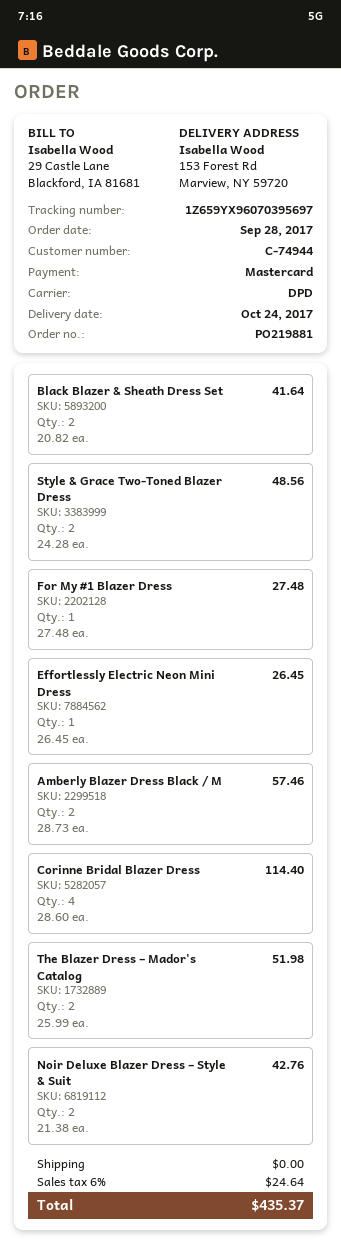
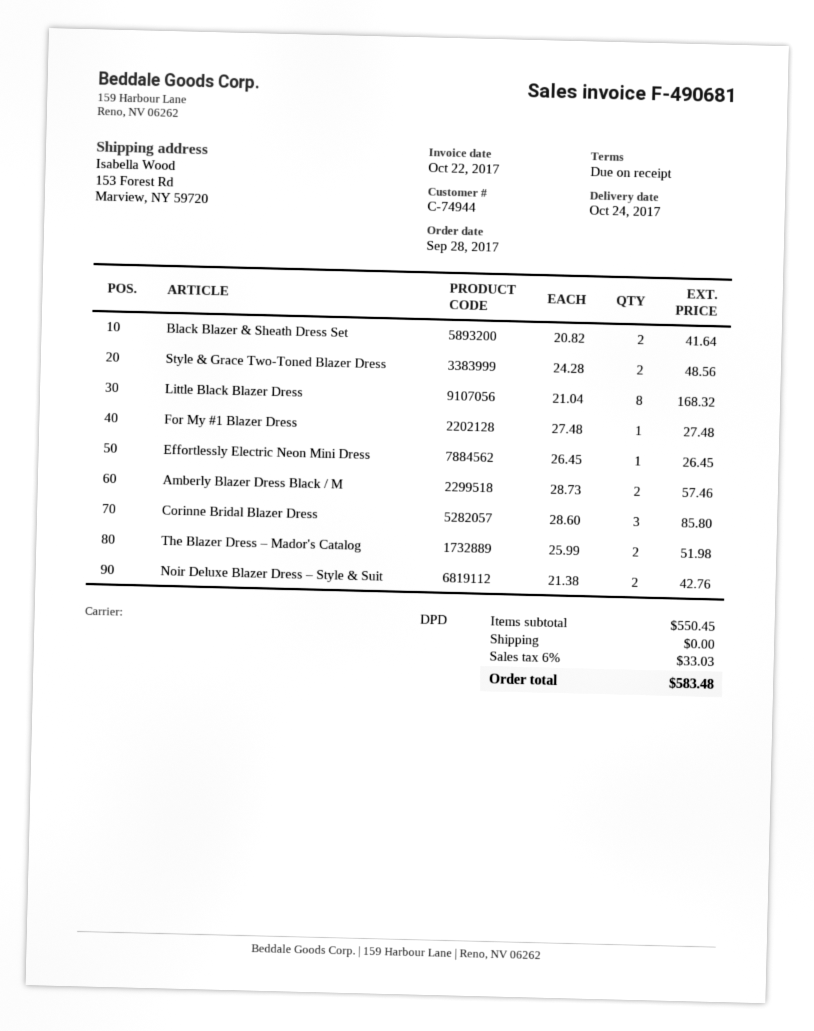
Corinne Bridal Blazer Dress: 4 x 28.60 = 114.40 -> 3 x 28.60 = 85.80
Little Black Blazer Dress: none -> 8 x 21.04 = 168.32
tax: 6% = 24.64 -> 6% = 33.03
total: 435.37 -> 583.48

